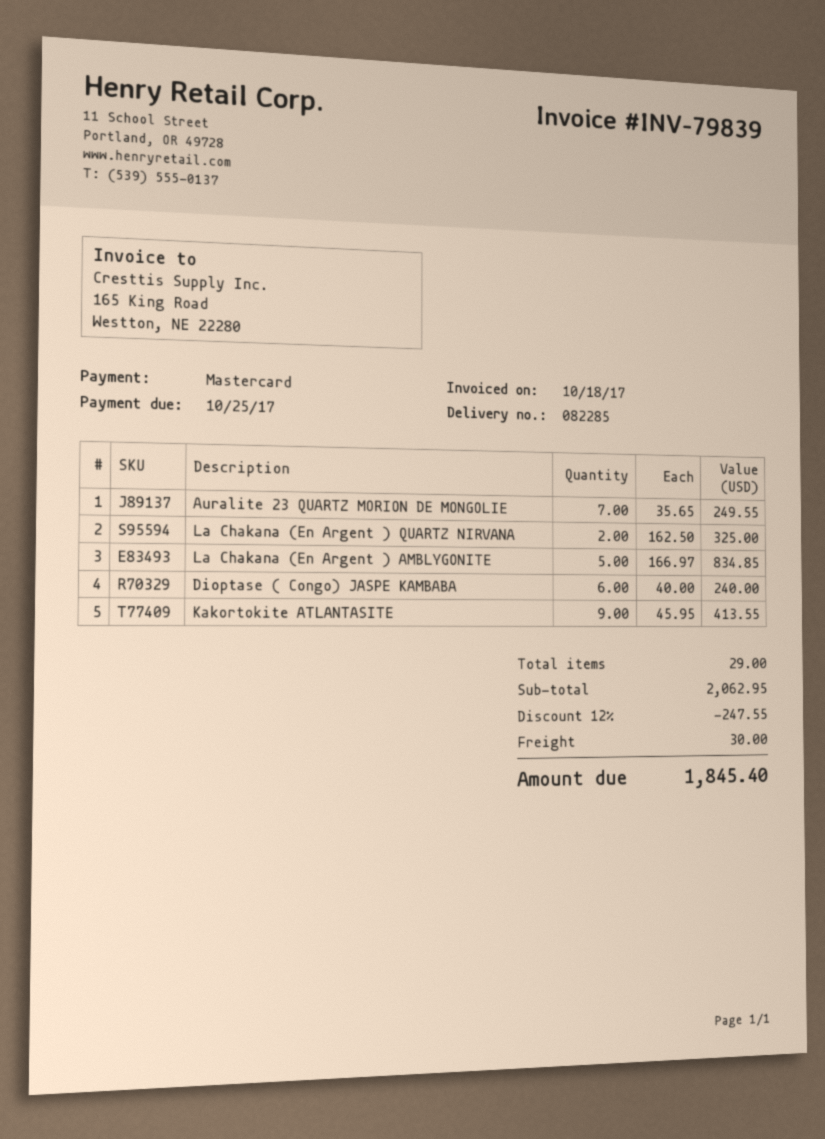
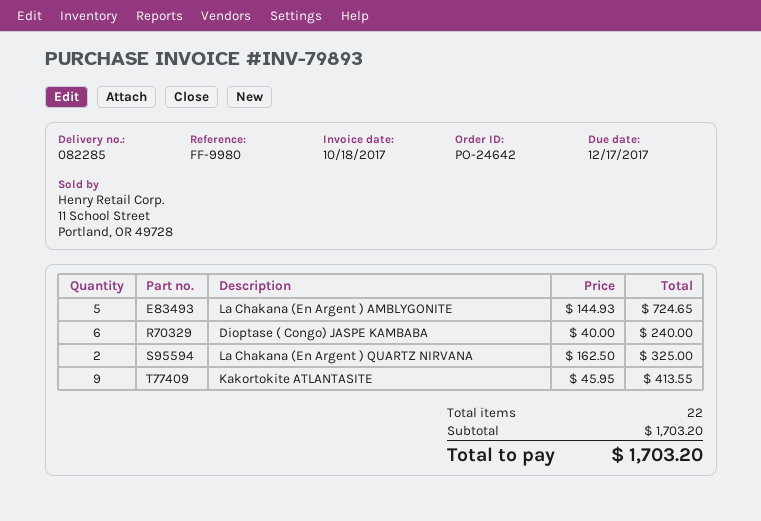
invoice number: INV-79839 -> INV-79893
due date: 2017-10-25 -> 2017-12-17
Auralite 23 QUARTZ MORION DE MONGOLIE: 7 x 35.65 = 249.55 -> none
La Chakana (En Argent ) AMBLYGONITE: 5 x 166.97 = 834.85 -> 5 x 144.93 = 724.65
total quantity: 29 -> 22
subtotal: 2062.95 -> 1703.20
discount: 12% = 247.55 -> none
shipping: 30.00 -> none
total: 1845.40 -> 1703.20

